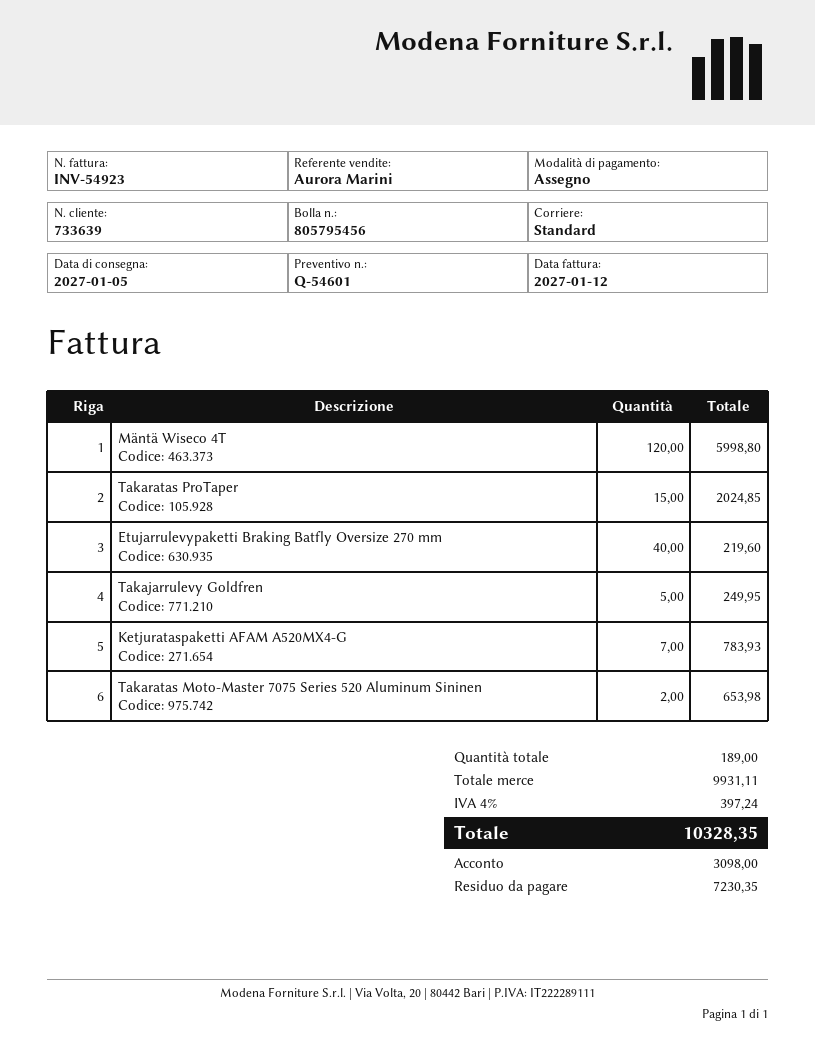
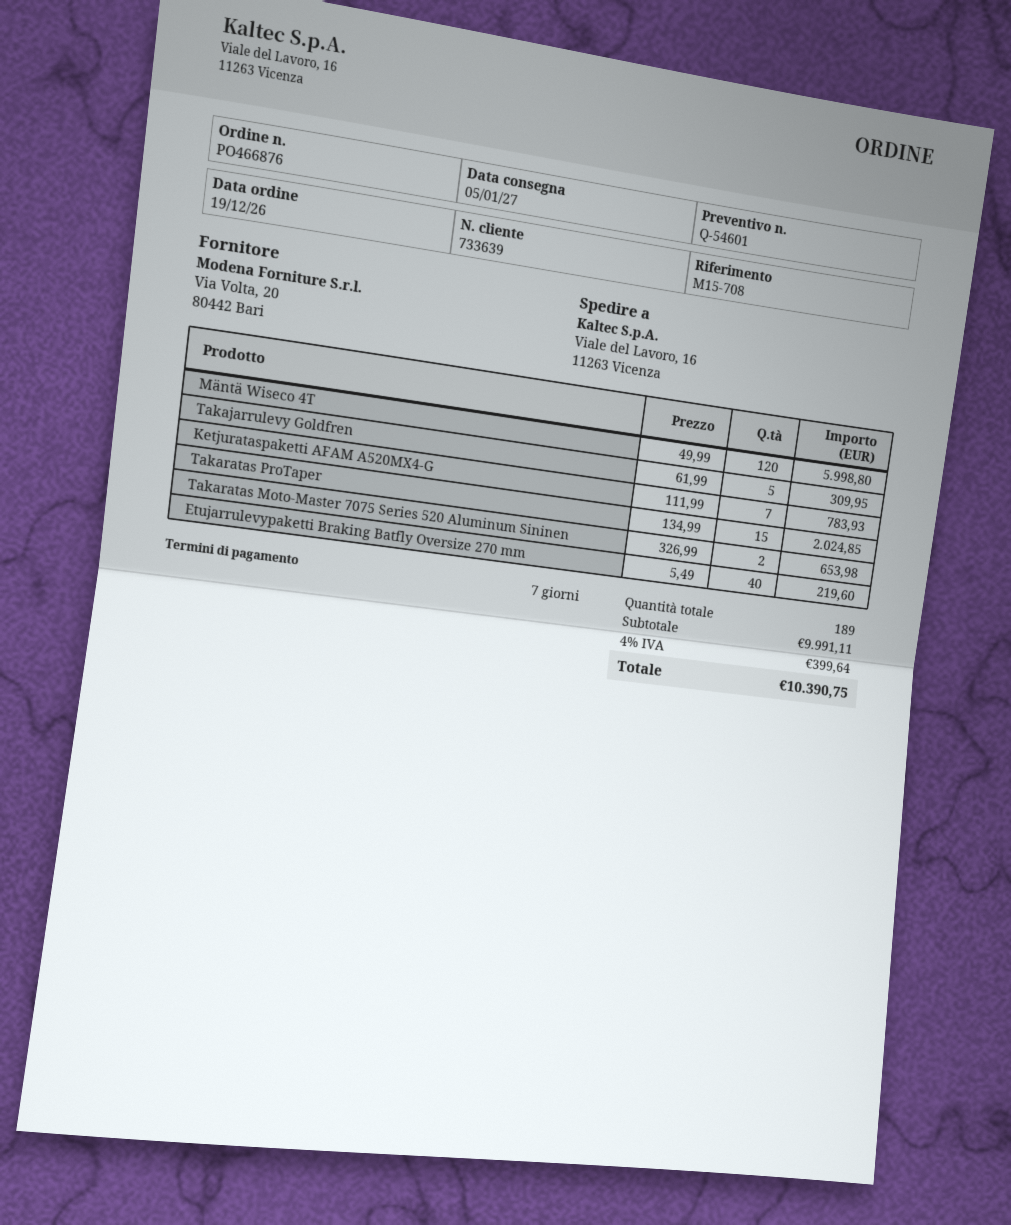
Takajarrulevy Goldfren: 5 for 249.95 -> 5 for 309.95
subtotal: 9931.11 -> 9991.11
tax: 4% = 397.24 -> 4% = 399.64
total: 10328.35 -> 10390.75

